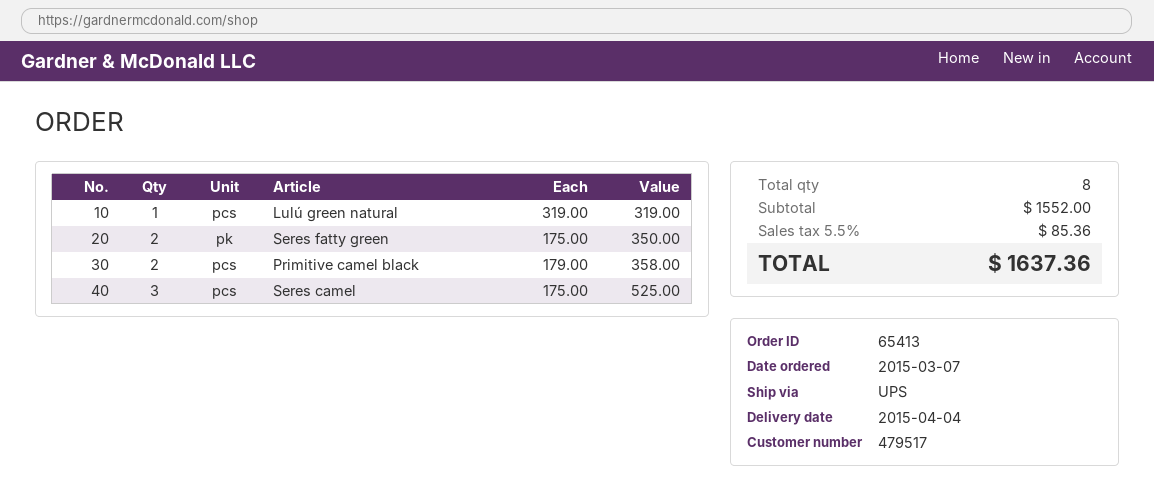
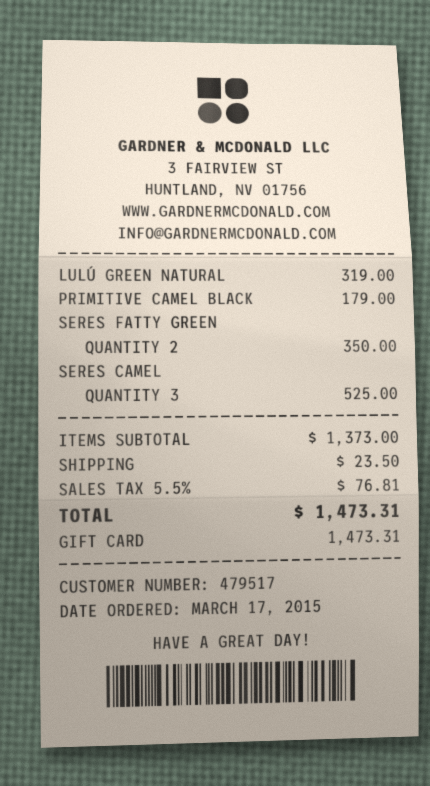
order date: 2015-03-07 -> 2015-03-17
Primitive camel black: 2 for 358.00 -> 1 for 179.00
subtotal: 1552.00 -> 1373.00
shipping: none -> 23.50
tax: 5.5% = 85.36 -> 5.5% = 76.81
total: 1637.36 -> 1473.31

